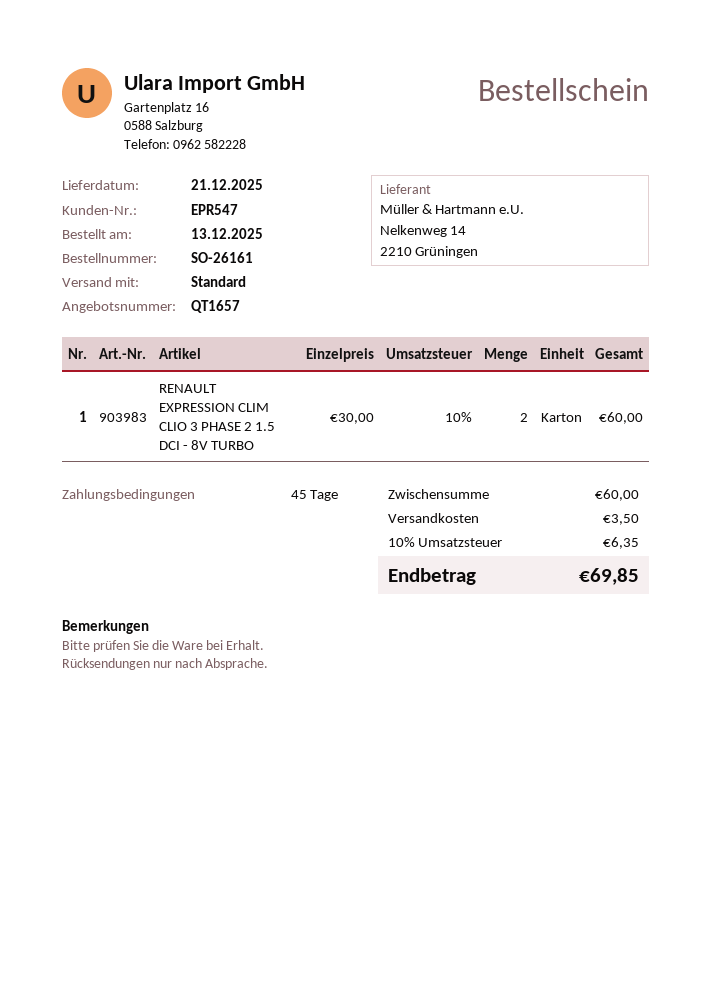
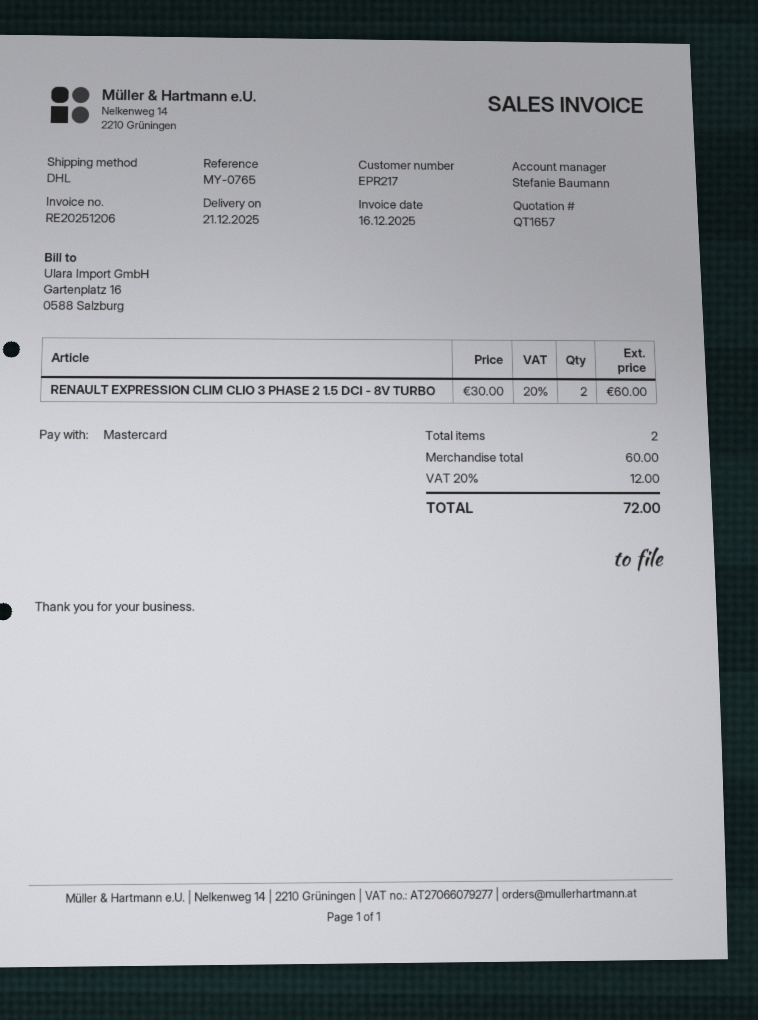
customer number: EPR547 -> EPR217
shipping method: standard -> DHL
shipping: 3.50 -> none
tax: 10% = 6.35 -> 20% = 12.00
total: 69.85 -> 72.00

